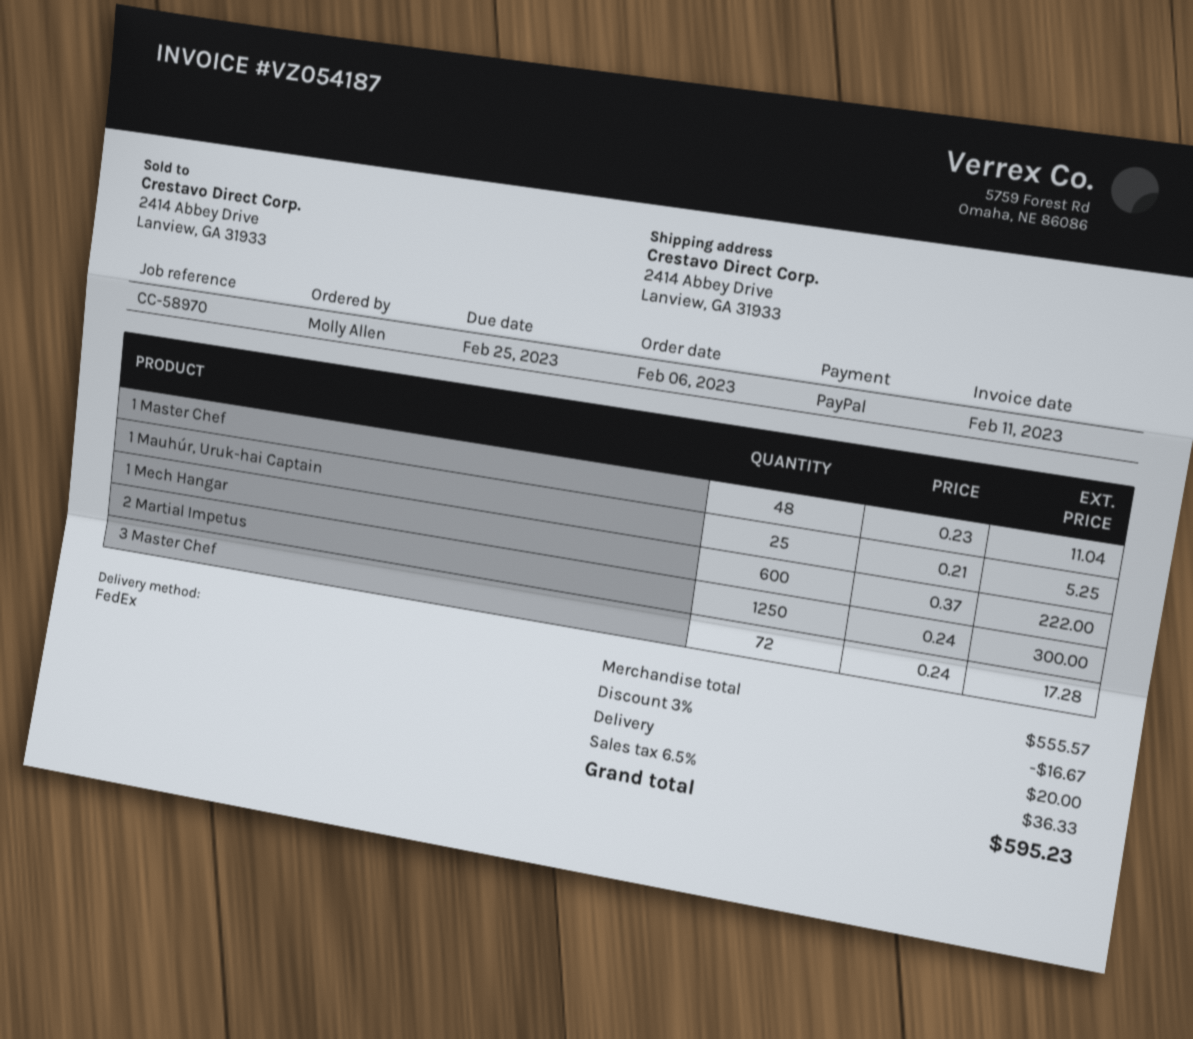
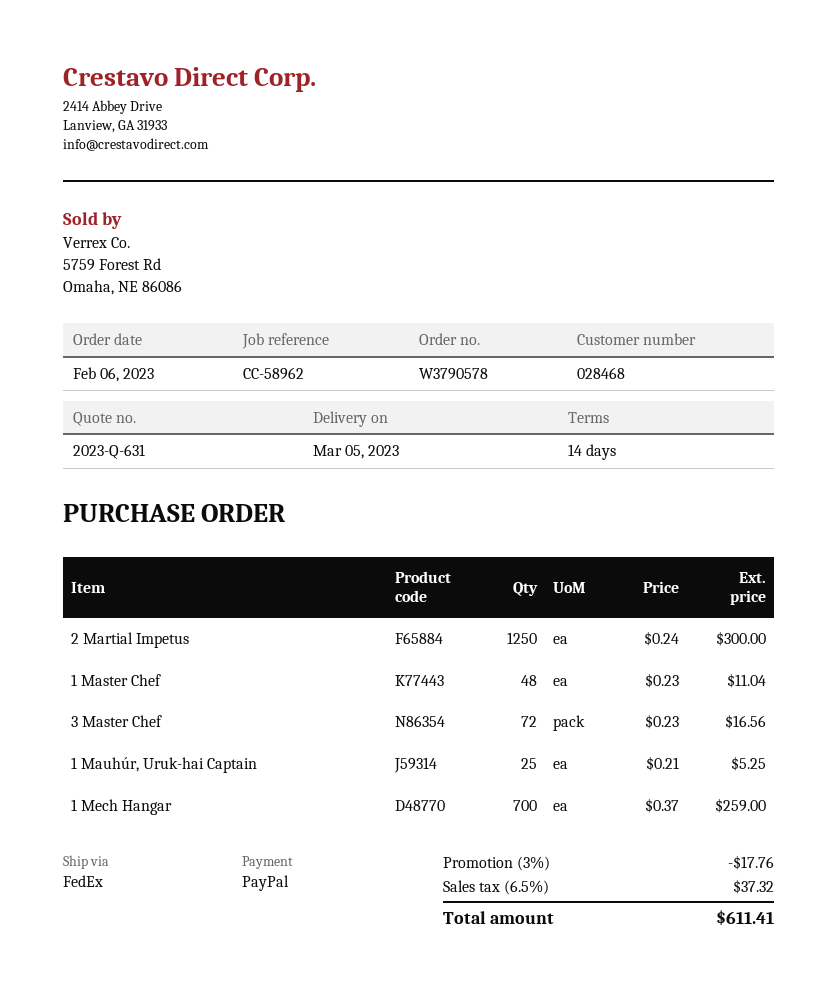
reference: CC-58970 -> CC-58962
1 Mech Hangar: 600 x 0.37 = 222.00 -> 700 x 0.37 = 259.00
3 Master Chef: 72 x 0.24 = 17.28 -> 72 x 0.23 = 16.56
discount: 3% = 16.67 -> 3% = 17.76
shipping: 20.00 -> none
tax: 6.5% = 36.33 -> 6.5% = 37.32
total: 595.23 -> 611.41

